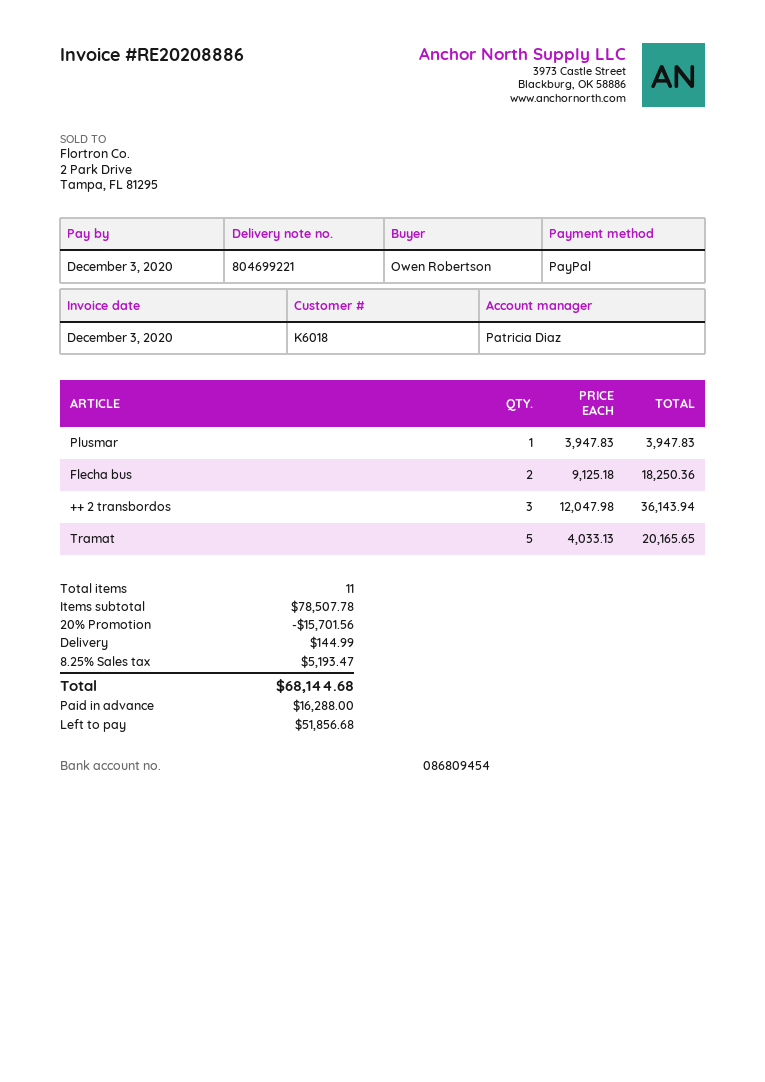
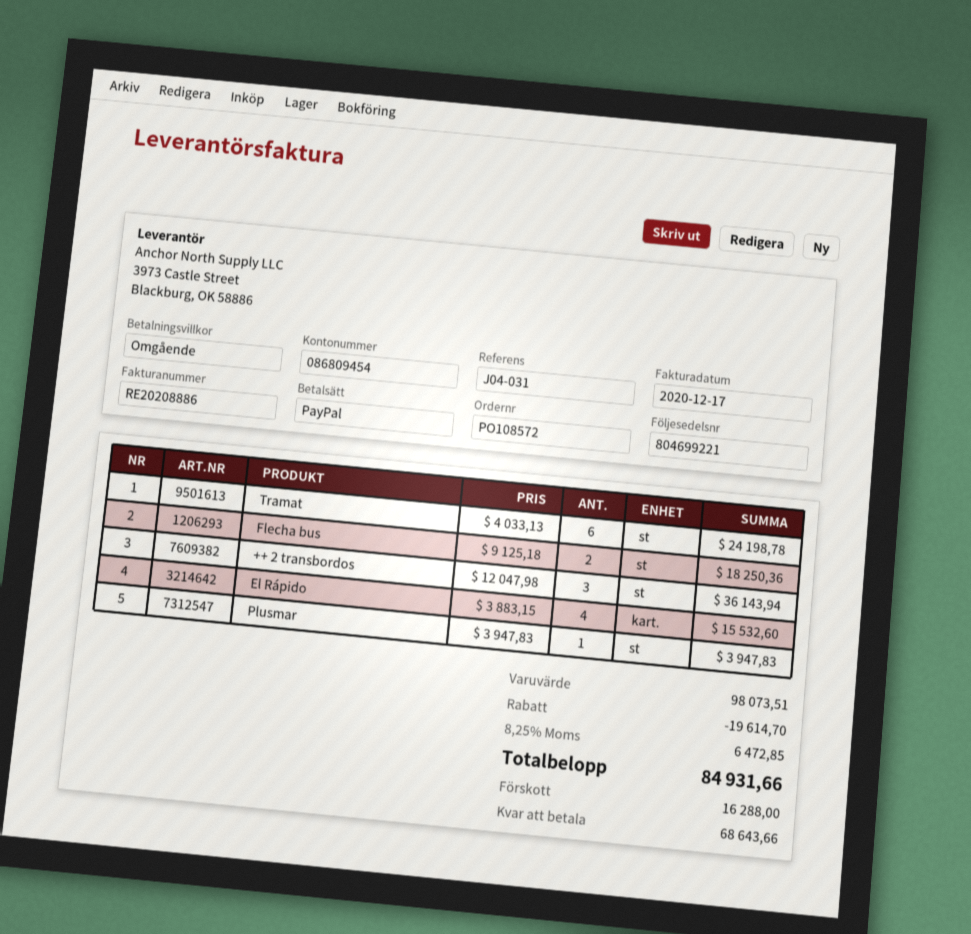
invoice date: 2020-12-03 -> 2020-12-17
Tramat: 5 x 4033.13 = 20165.65 -> 6 x 4033.13 = 24198.78
El Rápido: none -> 4 x 3883.15 = 15532.60
subtotal: 78507.78 -> 98073.51
discount: 15701.56 -> 19614.70
shipping: 144.99 -> none
tax: 8.25% = 5193.47 -> 8.25% = 6472.85
total: 68144.68 -> 84931.66
balance: 51856.68 -> 68643.66

